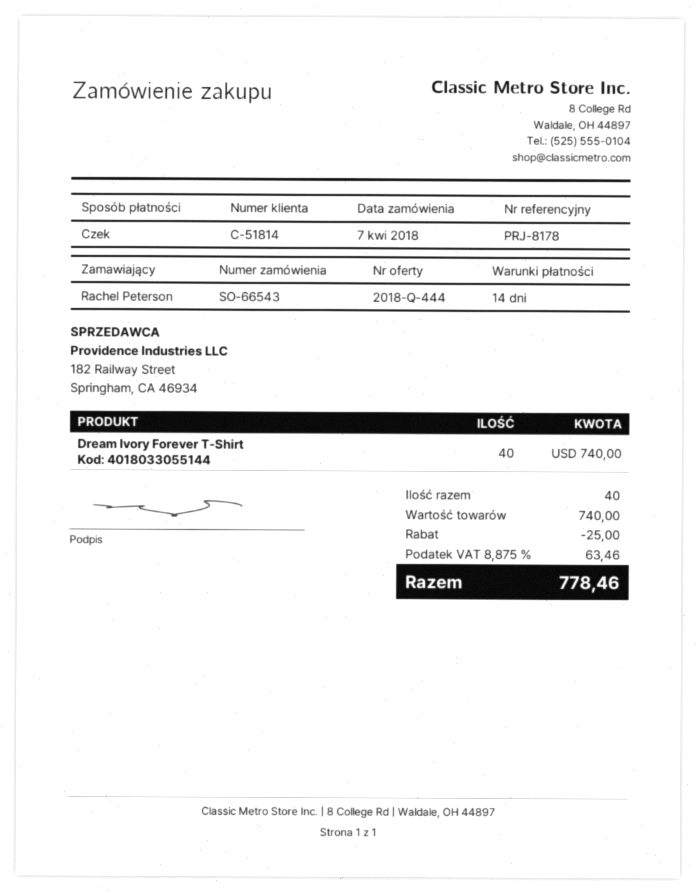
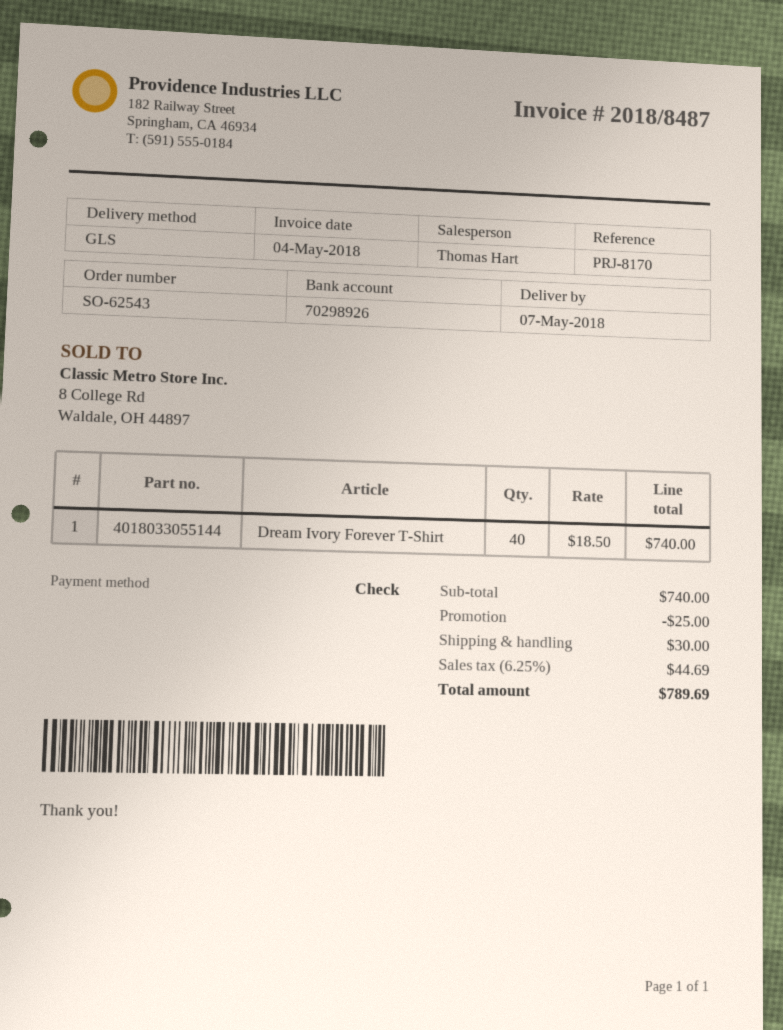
order number: SO-66543 -> SO-62543
reference: PRJ-8178 -> PRJ-8170
shipping: none -> 30.00
tax: 8.875% = 63.46 -> 6.25% = 44.69
total: 778.46 -> 789.69

